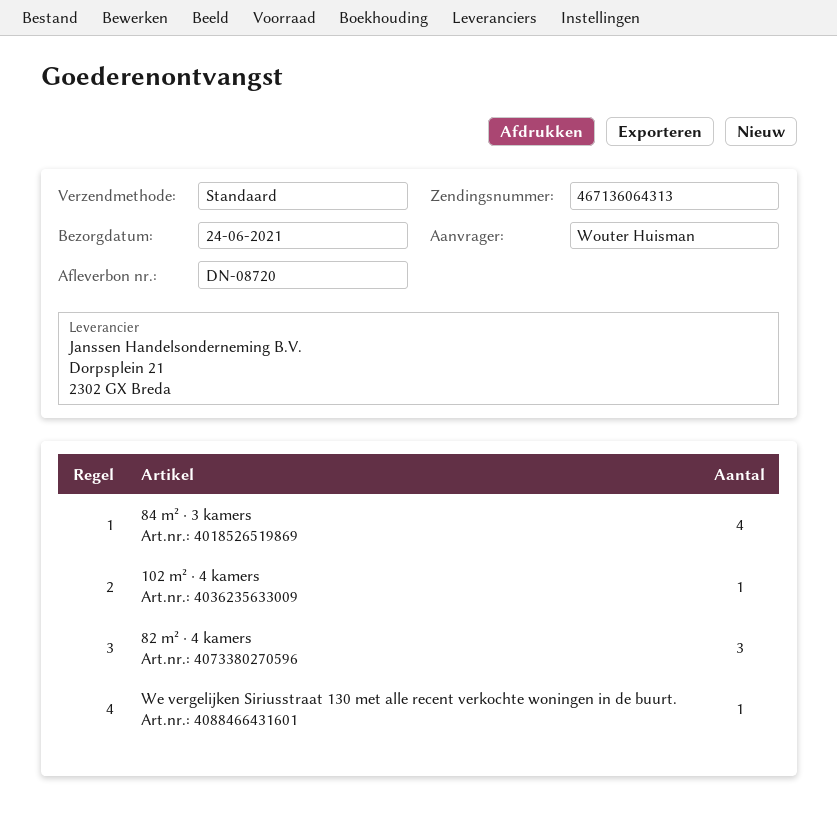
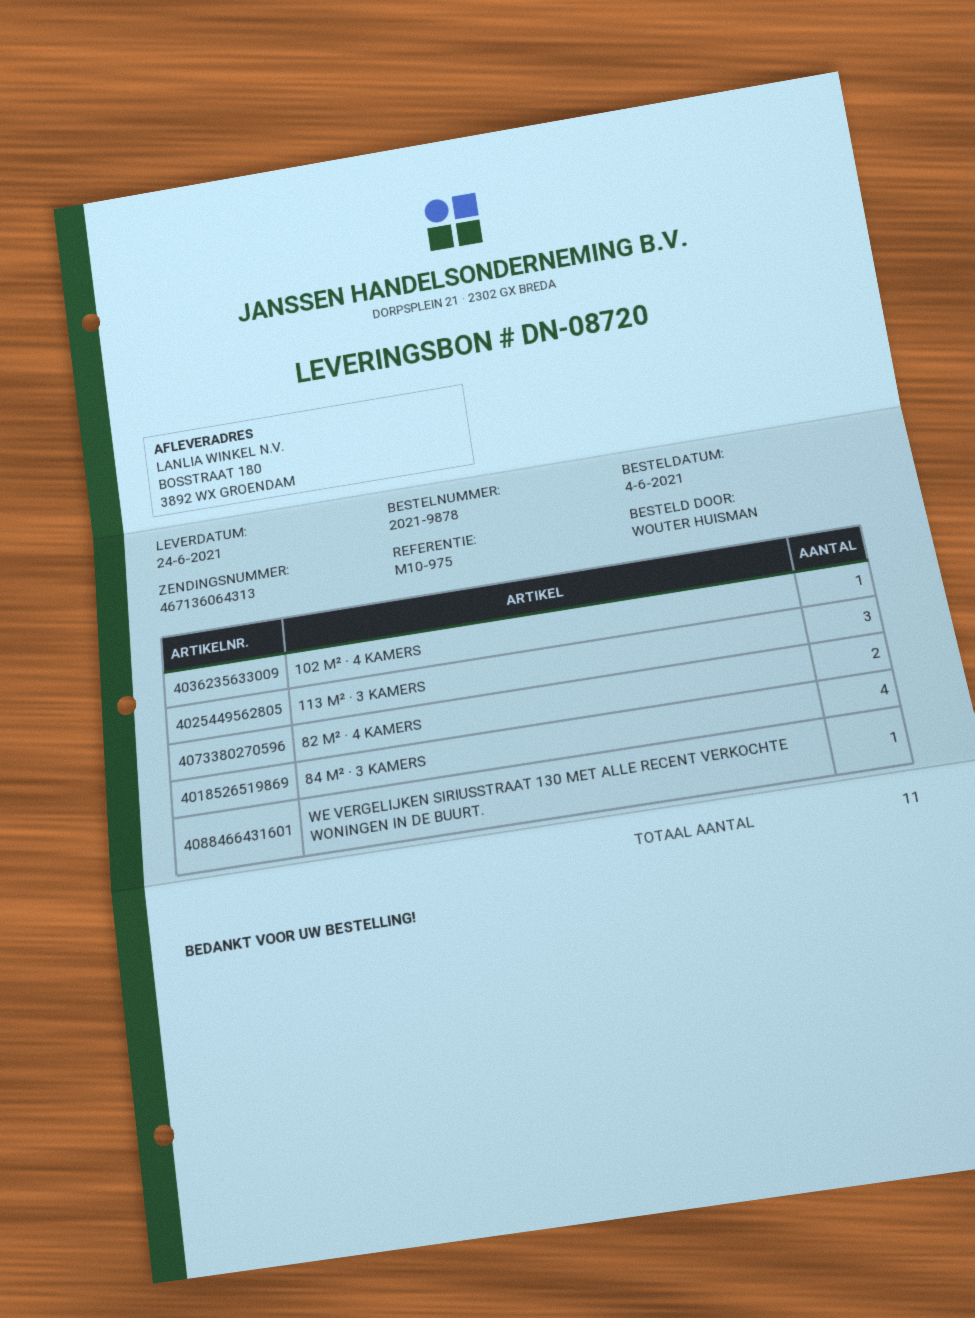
82 m² · 4 kamers: 3 -> 2
113 M² · 3 KAMERS: none -> 3

